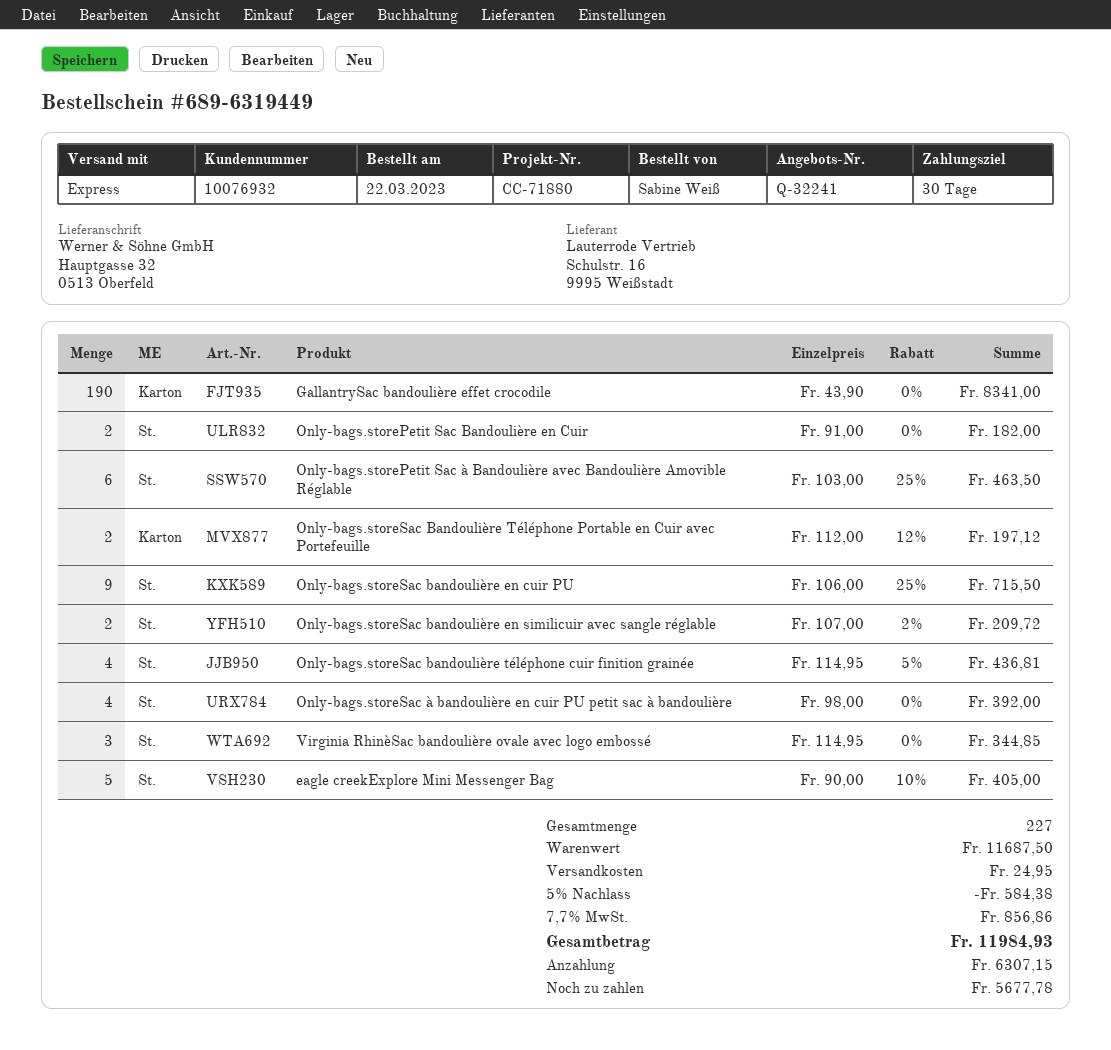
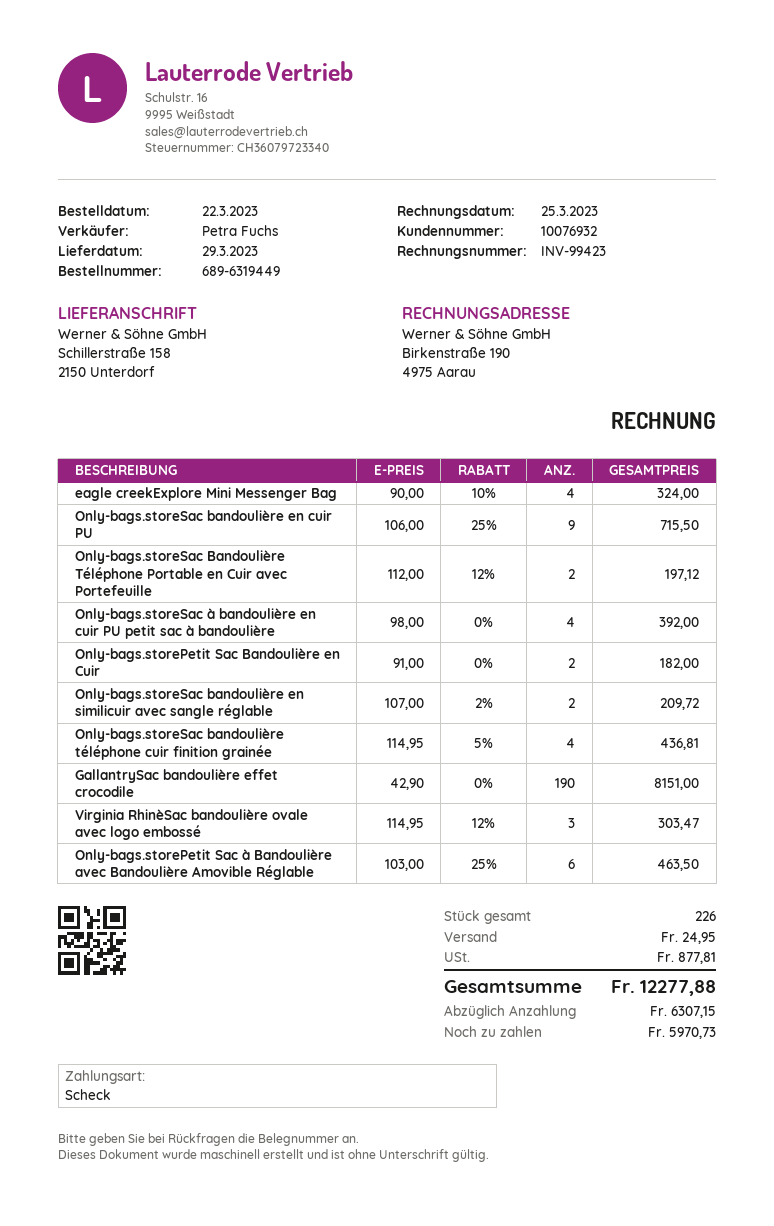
ship to: Hauptgasse 32, 0513 Oberfeld -> Schillerstraße 158, 2150 Unterdorf
GallantrySac bandoulière effet crocodile: 190 x 43.90 = 8341.00 -> 190 x 42.90 = 8151.00
Virginia RhinèSac bandoulière ovale avec logo embossé: 3 x 114.95 = 344.85 -> 3 x 114.95 - 12% = 303.47
eagle creekExplore Mini Messenger Bag: 5 x 90.00 - 10% = 405.00 -> 4 x 90.00 - 10% = 324.00
total quantity: 227 -> 226
discount: 5% = 584.38 -> none
tax: 856.86 -> 877.81
total: 11984.93 -> 12277.88
balance: 5677.78 -> 5970.73

